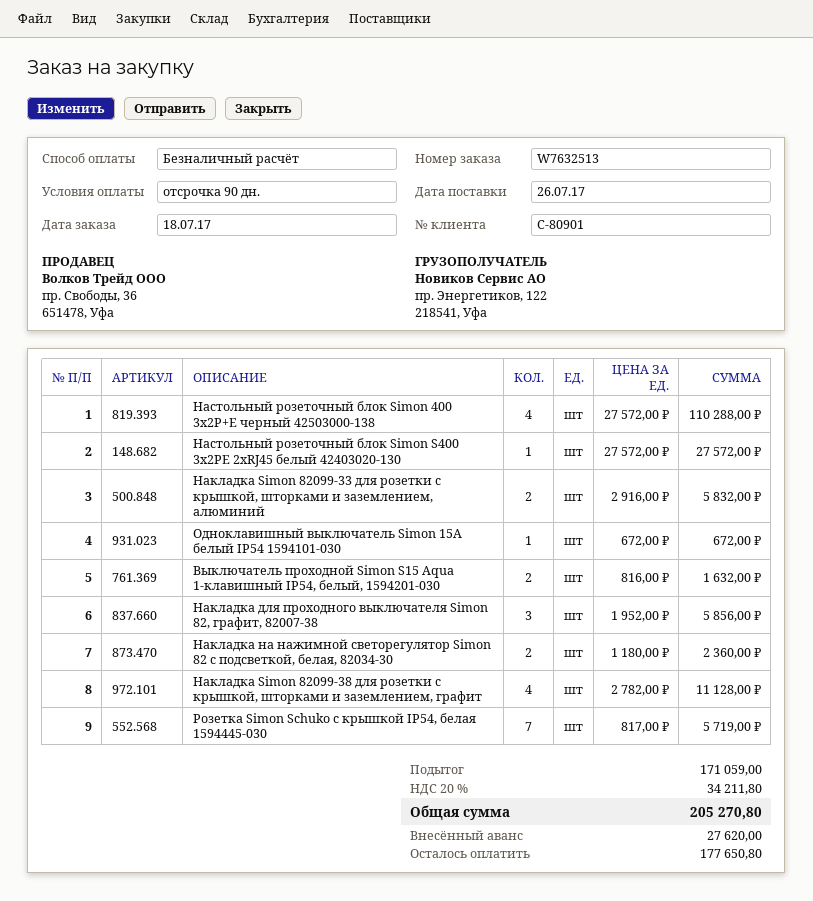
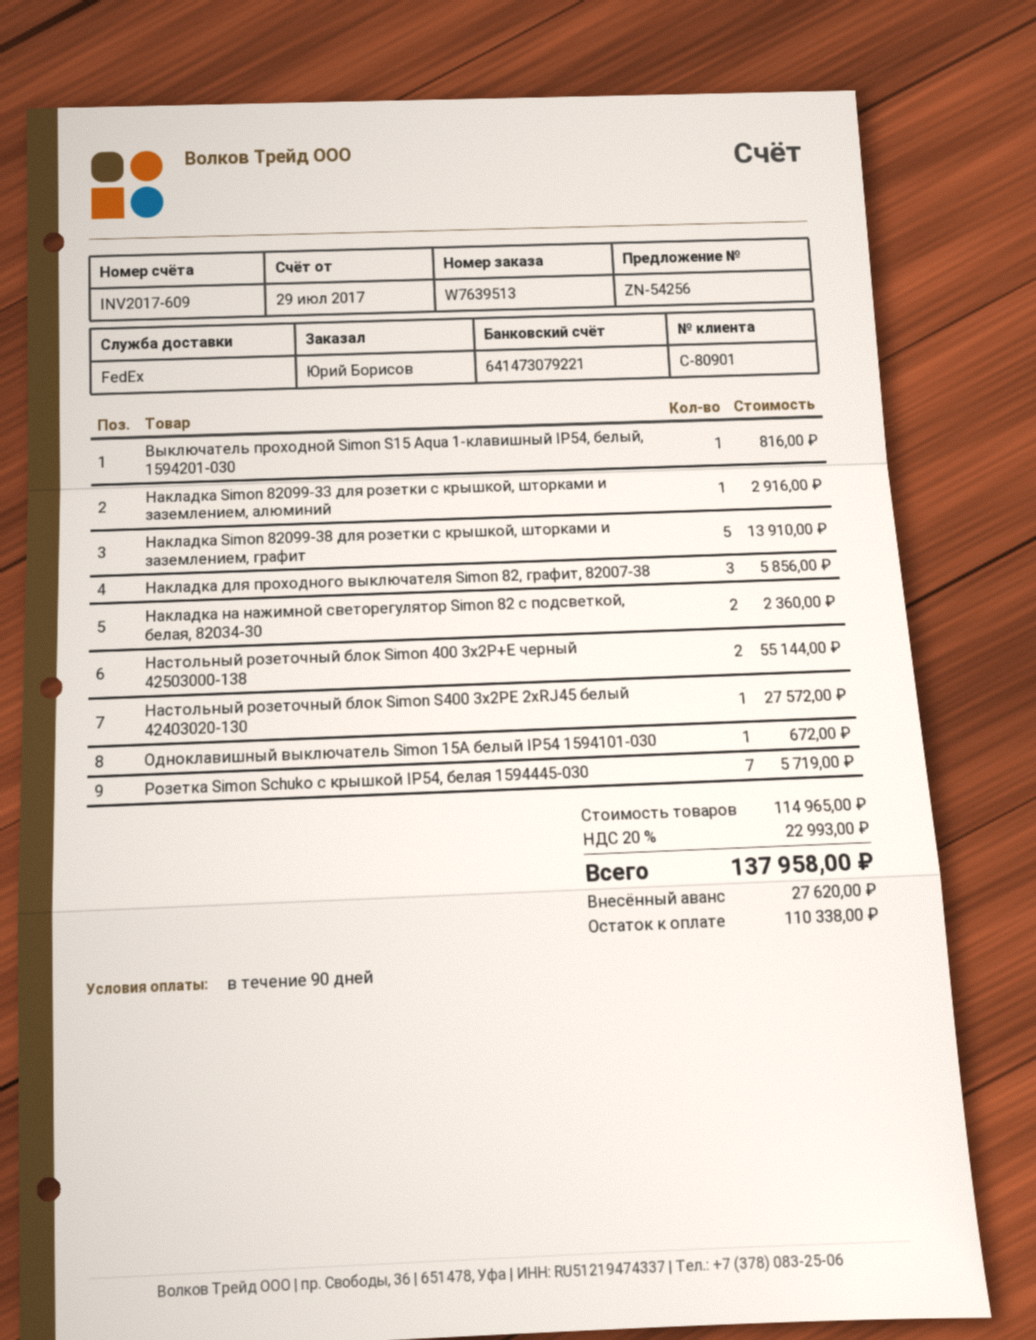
order number: W7632513 -> W7639513
Настольный розеточный блок Simon 400 3x2P+E черный 42503000-138: 4 for 110288.00 -> 2 for 55144.00
Накладка Simon 82099-33 для розетки с крышкой, шторками и заземлением, алюминий: 2 for 5832.00 -> 1 for 2916.00
Выключатель проходной Simon S15 Aqua 1-клавишный IP54, белый, 1594201-030: 2 for 1632.00 -> 1 for 816.00
Накладка Simon 82099-38 для розетки с крышкой, шторками и заземлением, графит: 4 for 11128.00 -> 5 for 13910.00
subtotal: 171059.00 -> 114965.00
tax: 20% = 34211.80 -> 20% = 22993.00
total: 205270.80 -> 137958.00
balance: 177650.80 -> 110338.00

